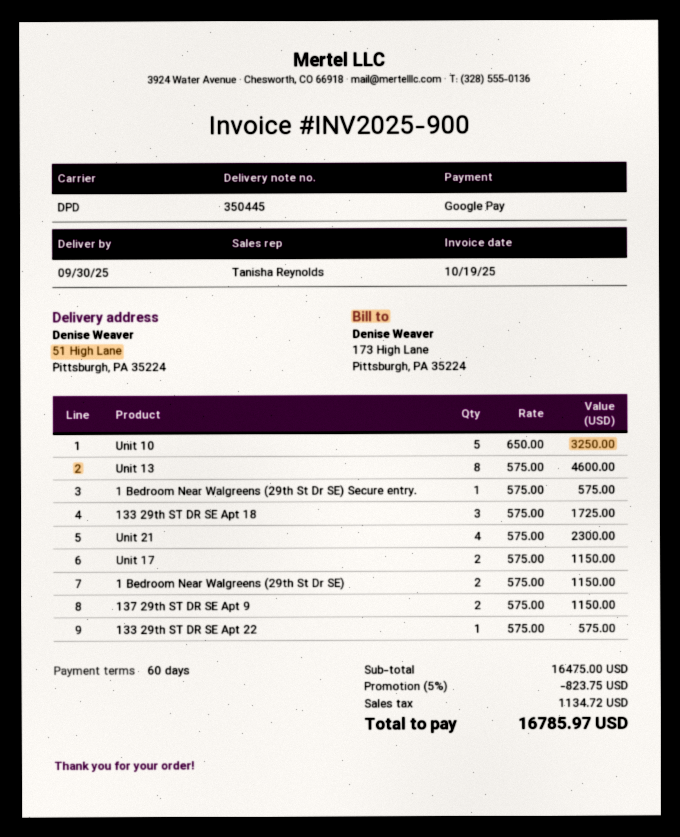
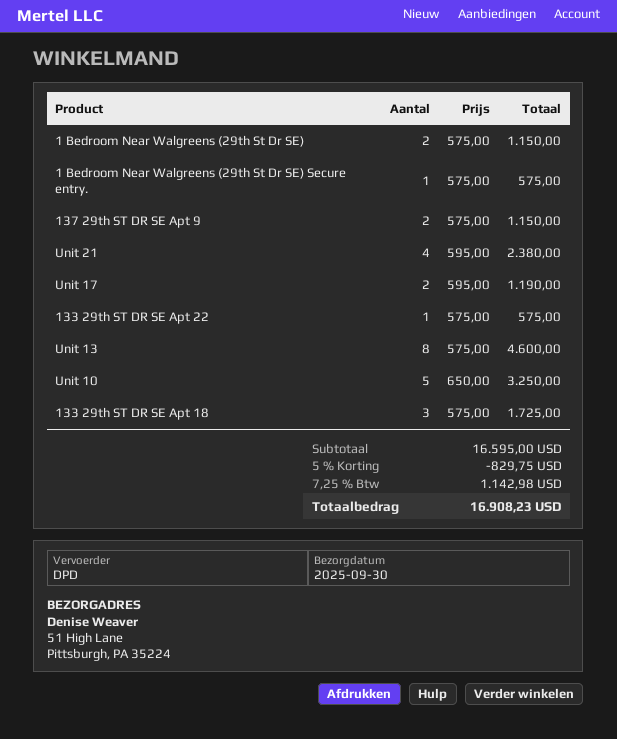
Unit 21: 4 x 575.00 = 2300.00 -> 4 x 595.00 = 2380.00
Unit 17: 2 x 575.00 = 1150.00 -> 2 x 595.00 = 1190.00
subtotal: 16475.00 -> 16595.00
discount: 5% = 823.75 -> 5% = 829.75
tax: 1134.72 -> 1142.98
total: 16785.97 -> 16908.23

